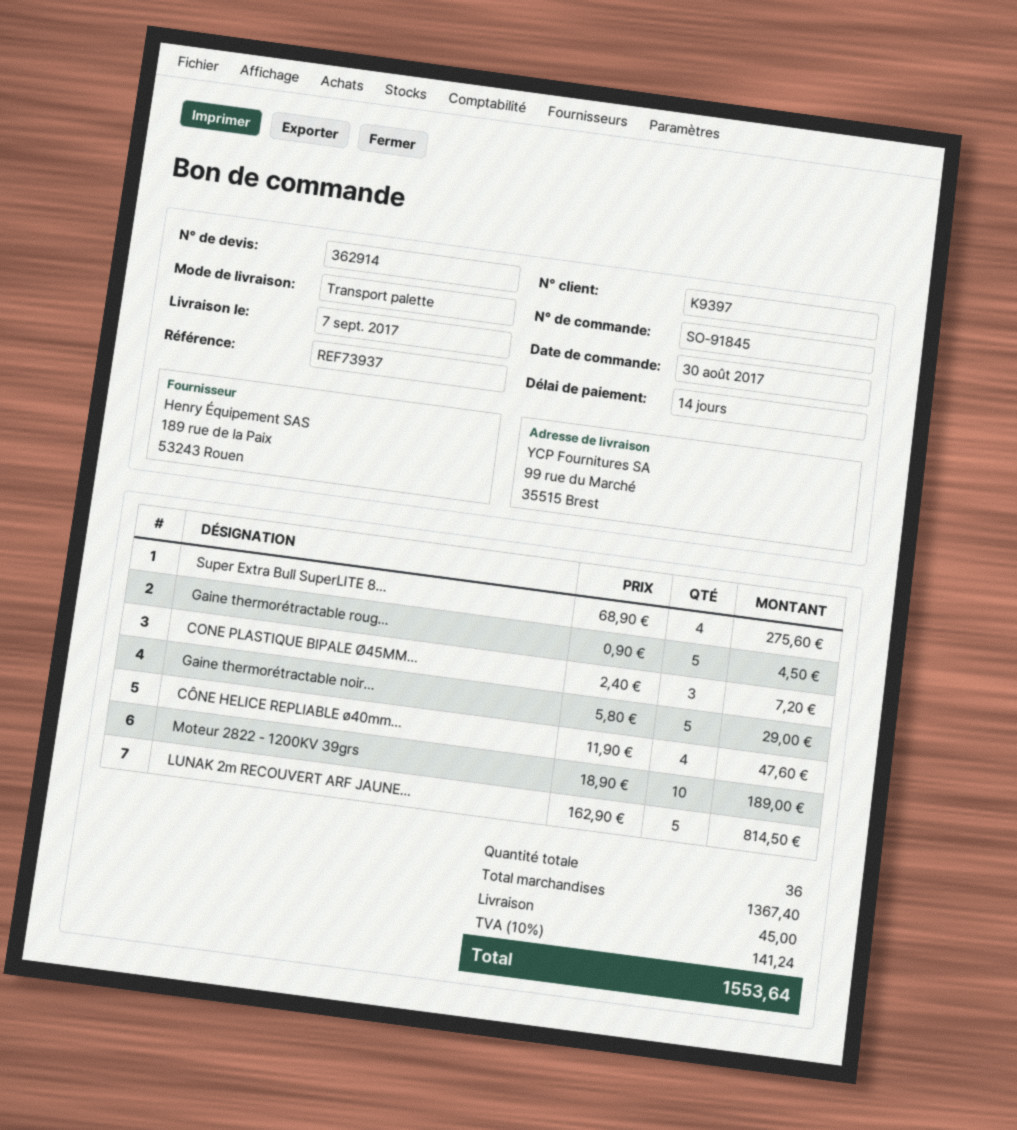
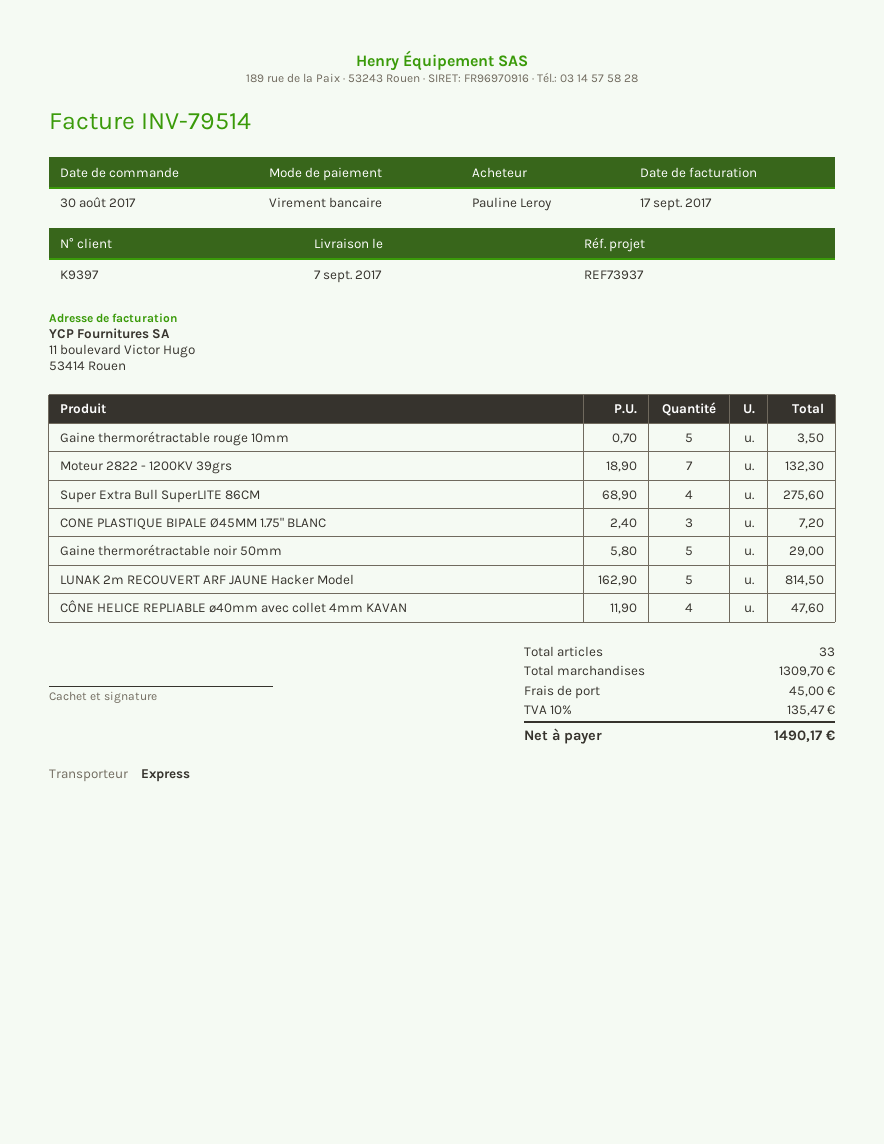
shipping method: pallet freight -> express
Gaine thermorétractable roug...: 5 x 0.90 = 4.50 -> 5 x 0.70 = 3.50
Moteur 2822 - 1200KV 39grs: 10 x 18.90 = 189.00 -> 7 x 18.90 = 132.30
total quantity: 36 -> 33
subtotal: 1367.40 -> 1309.70
tax: 10% = 141.24 -> 10% = 135.47
total: 1553.64 -> 1490.17

